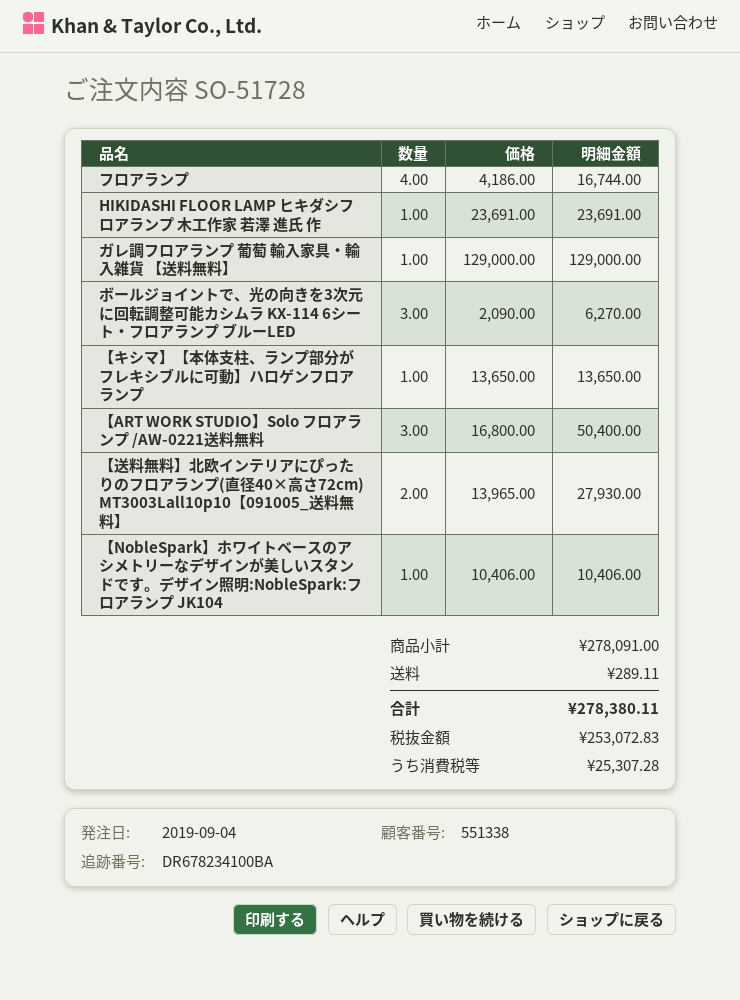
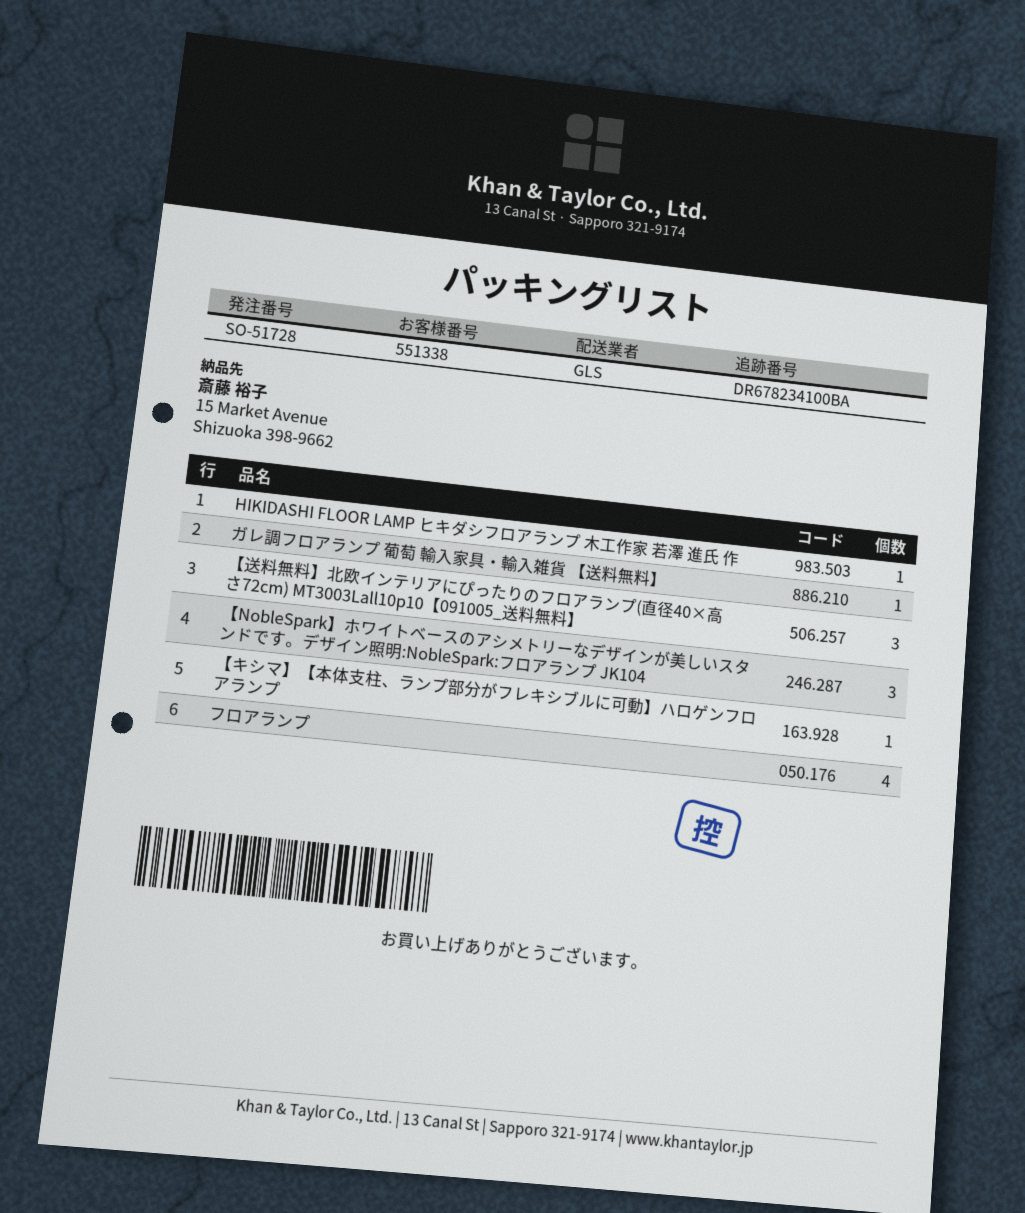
ボールジョイントで、光の向きを3次元に回転調整可能カシムラ KX-114 6シート・フロアランプ ブルーLED: 3 -> none
【ART WORK STUDIO】Solo フロアランプ /AW-0221送料無料: 3 -> none
【送料無料】北欧インテリアにぴったりのフロアランプ(直径40×高さ72cm) MT3003Lall10p10【091005_送料無料】: 2 -> 3
【NobleSpark】ホワイトベースのアシメトリーなデザインが美しいスタンドです。デザイン照明:NobleSpark:フロアランプ JK104: 1 -> 3

